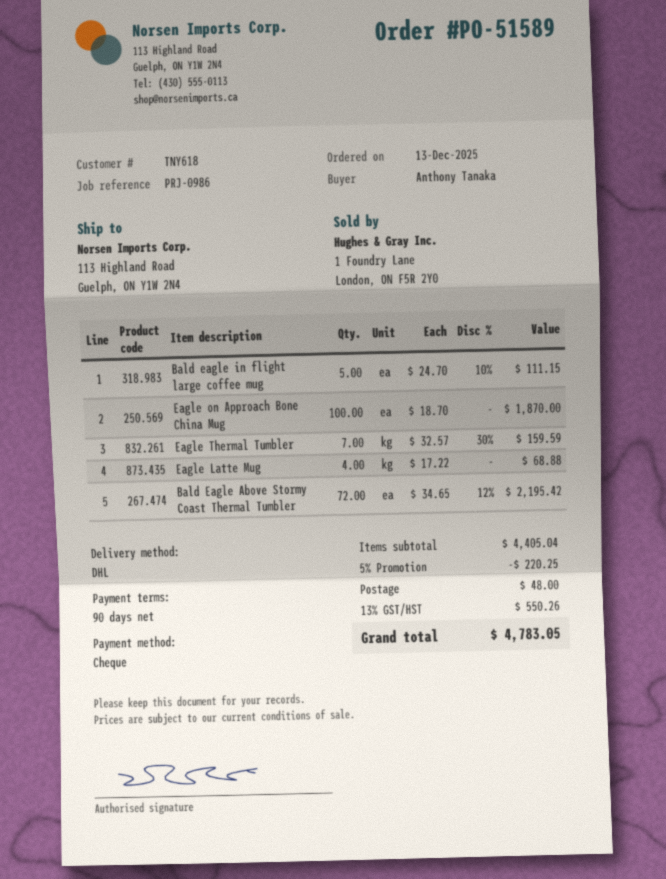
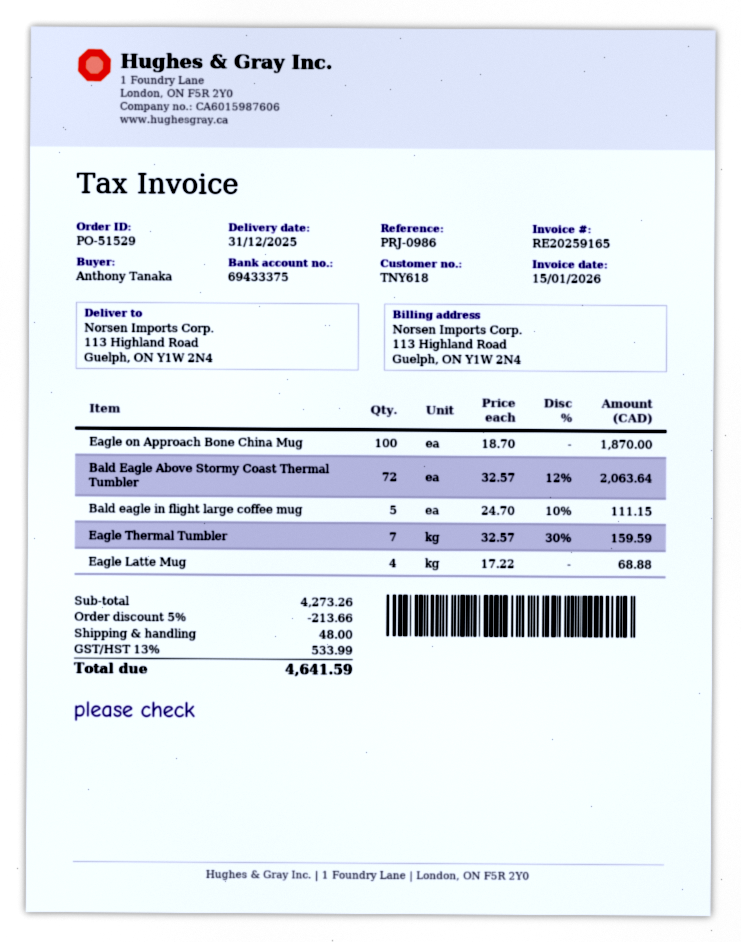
order number: PO-51589 -> PO-51529
Bald Eagle Above Stormy Coast Thermal Tumbler: 72 x 34.65 - 12% = 2195.42 -> 72 x 32.57 - 12% = 2063.64
subtotal: 4405.04 -> 4273.26
discount: 5% = 220.25 -> 5% = 213.66
tax: 13% = 550.26 -> 13% = 533.99
total: 4783.05 -> 4641.59

